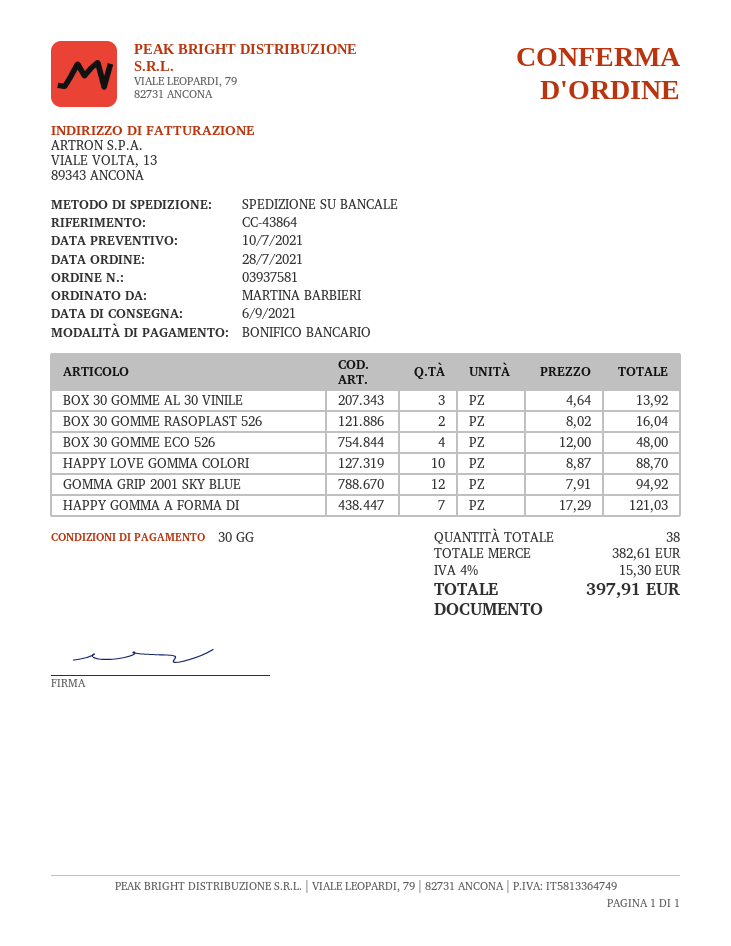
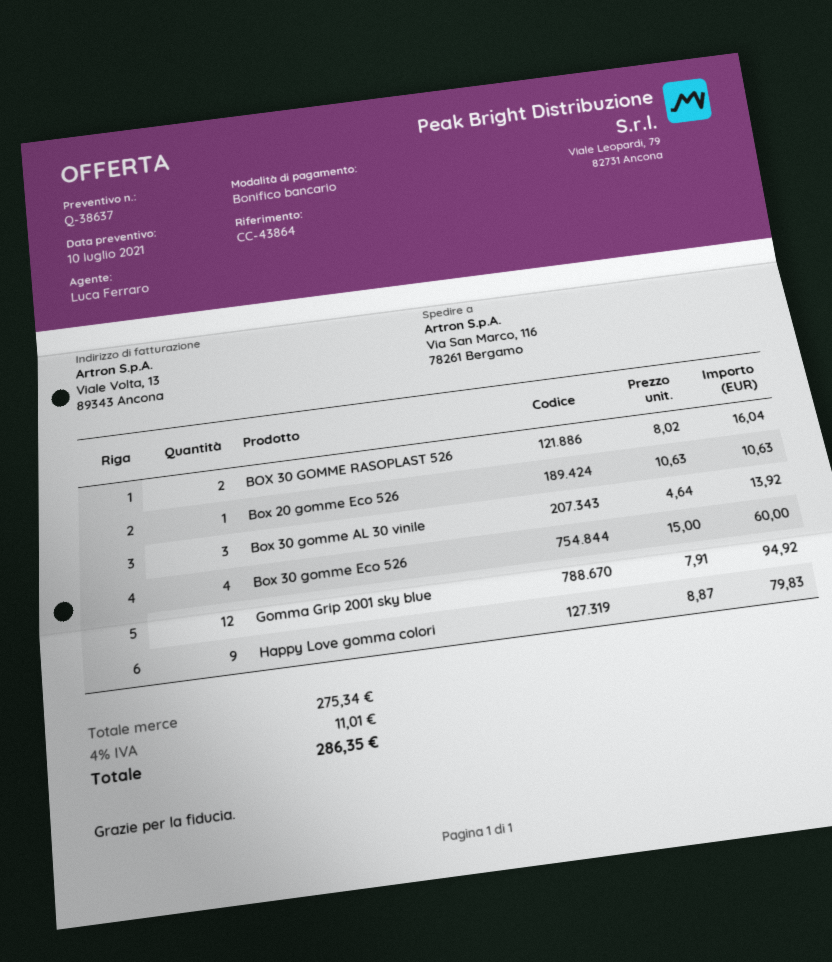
BOX 30 GOMME ECO 526: 4 x 12.00 = 48.00 -> 4 x 15.00 = 60.00
HAPPY LOVE GOMMA COLORI: 10 x 8.87 = 88.70 -> 9 x 8.87 = 79.83
HAPPY GOMMA A FORMA DI: 7 x 17.29 = 121.03 -> none
Box 20 gomme Eco 526: none -> 1 x 10.63 = 10.63
subtotal: 382.61 -> 275.34
tax: 4% = 15.30 -> 4% = 11.01
total: 397.91 -> 286.35

